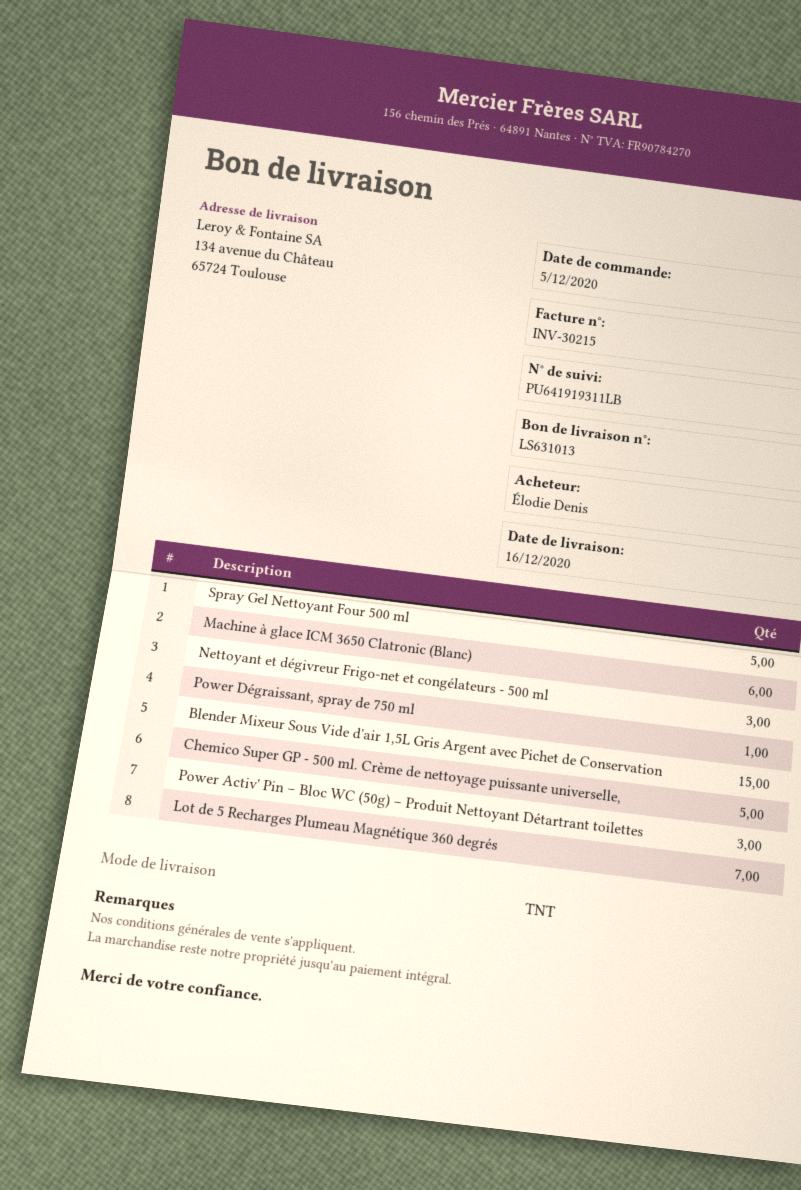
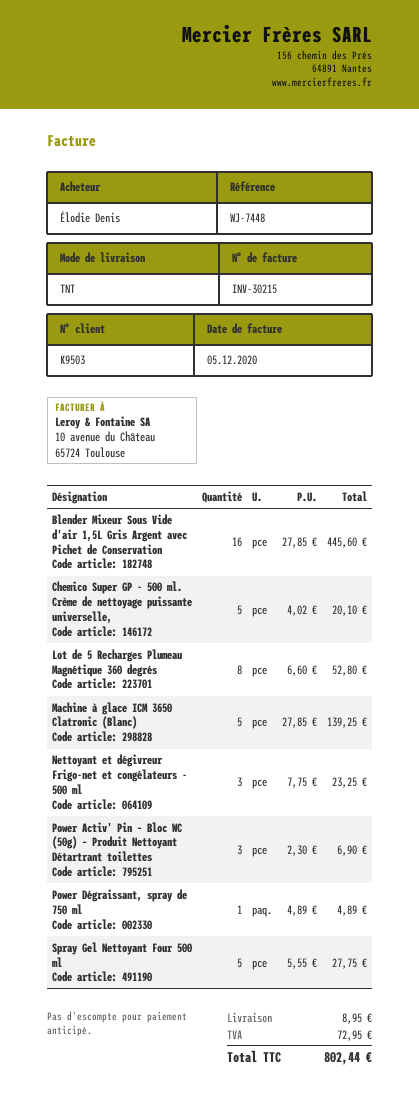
Machine à glace ICM 3650 Clatronic (Blanc): 6 -> 5
Blender Mixeur Sous Vide d'air 1,5L Gris Argent avec Pichet de Conservation: 15 -> 16
Lot de 5 Recharges Plumeau Magnétique 360 degrés: 7 -> 8

